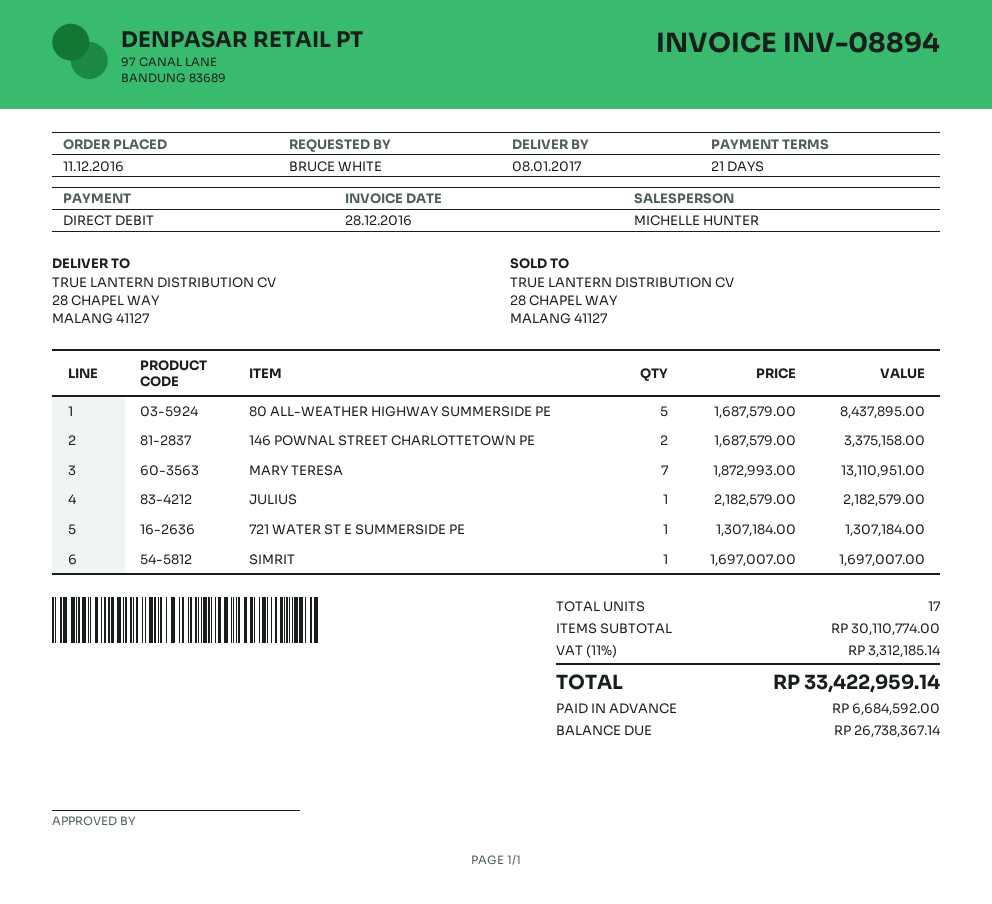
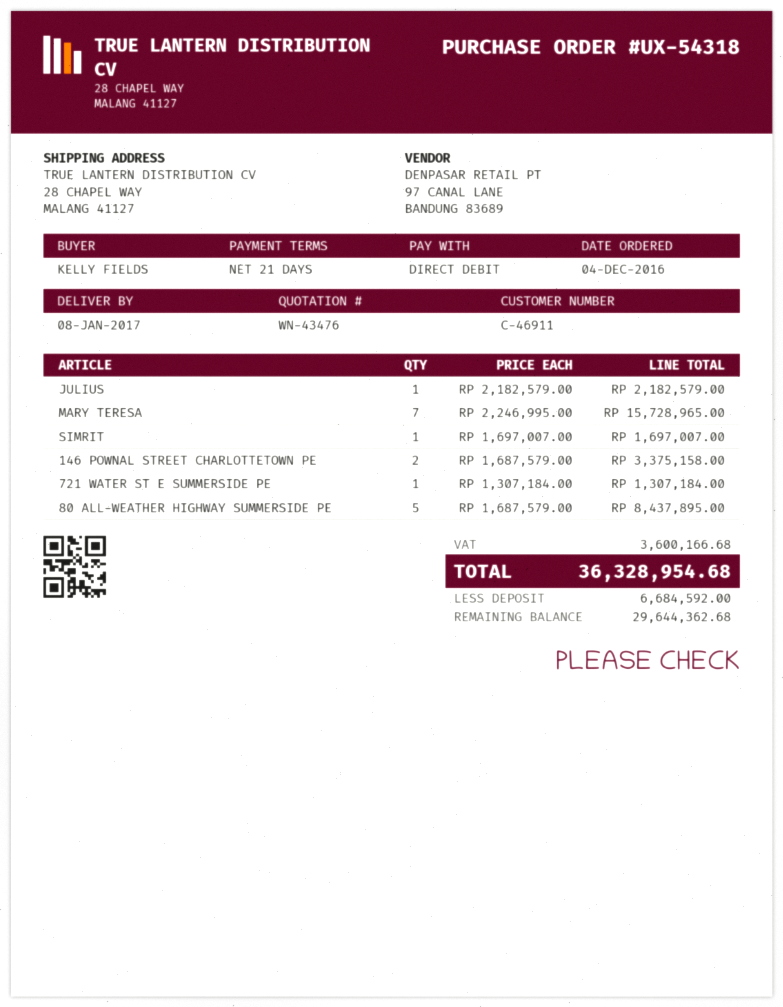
order date: 2016-12-11 -> 2016-12-04
ordered by: BRUCE WHITE -> KELLY FIELDS
MARY TERESA: 7 x 1872993.00 = 13110951.00 -> 7 x 2246995.00 = 15728965.00
tax: 3312185.14 -> 3600166.68
total: 33422959.14 -> 36328954.68
balance: 26738367.14 -> 29644362.68

